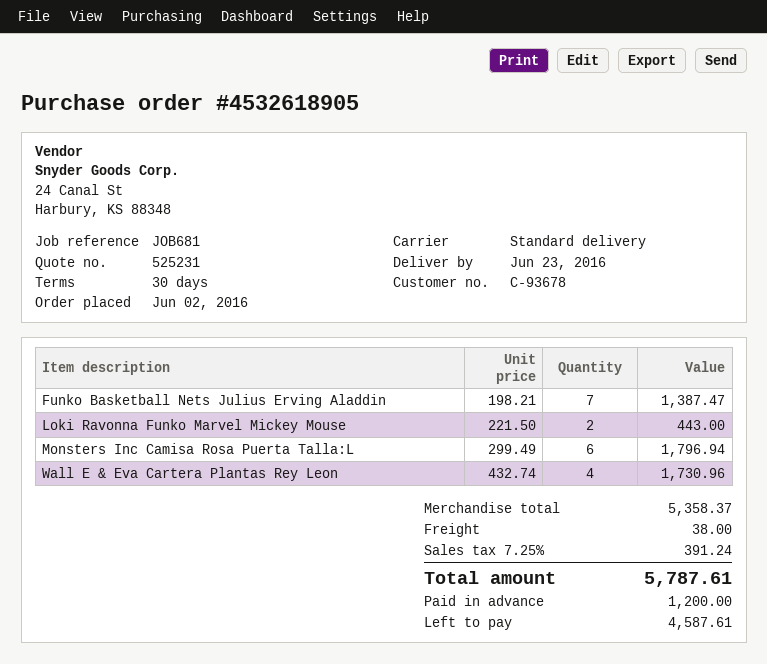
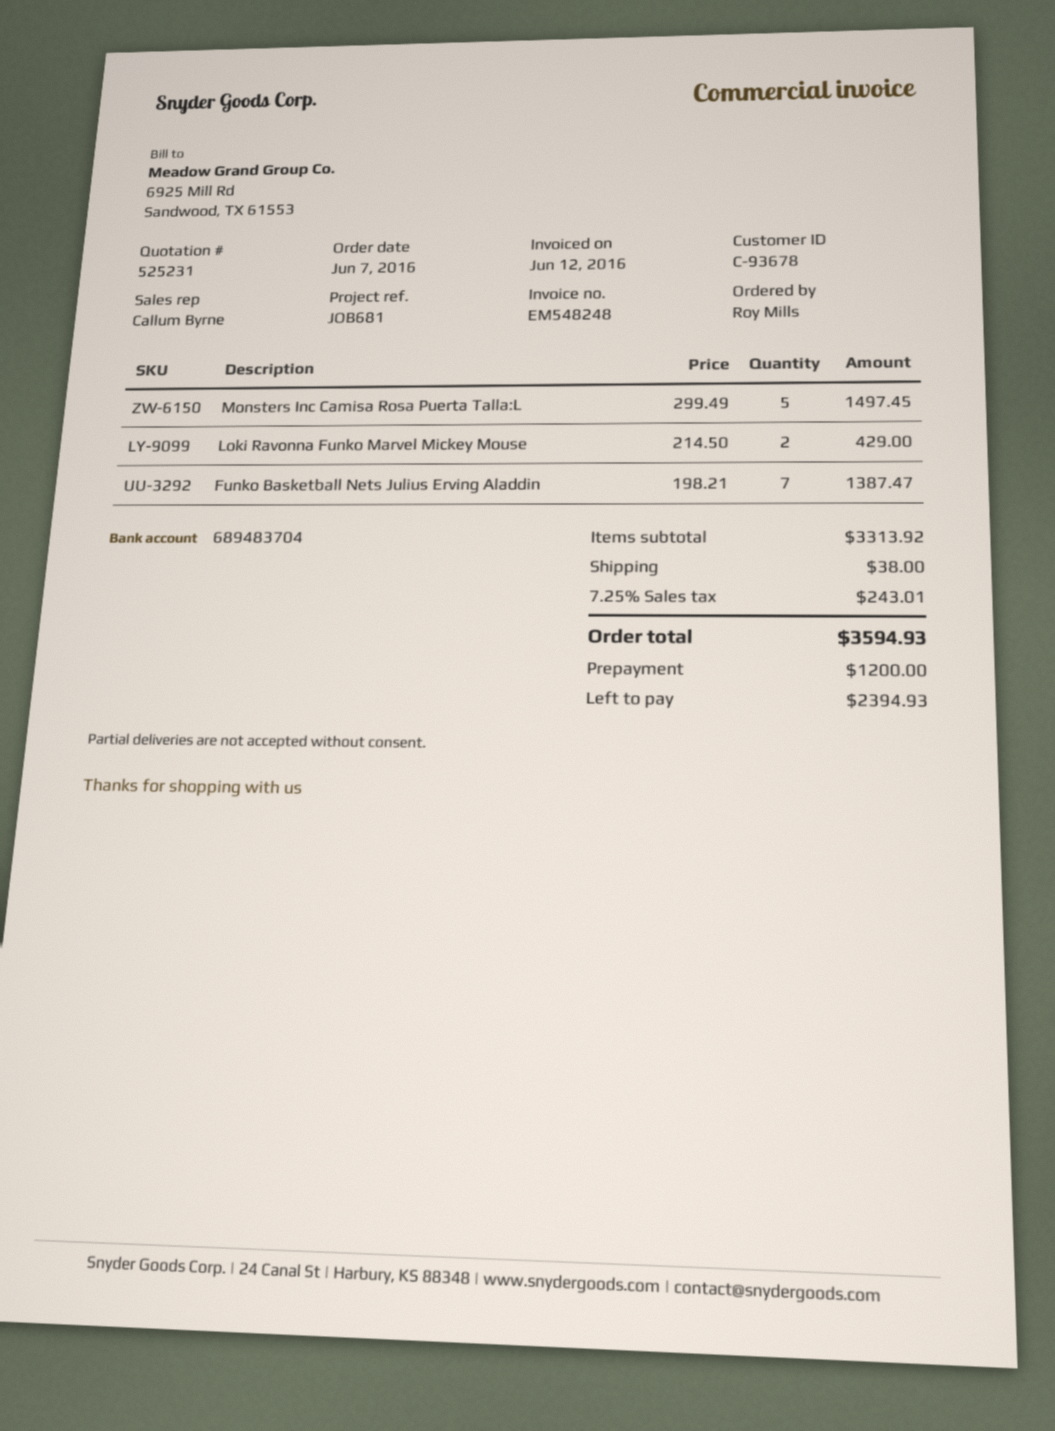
order date: 2016-06-02 -> 2016-06-07
Loki Ravonna Funko Marvel Mickey Mouse: 2 x 221.50 = 443.00 -> 2 x 214.50 = 429.00
Monsters Inc Camisa Rosa Puerta Talla:L: 6 x 299.49 = 1796.94 -> 5 x 299.49 = 1497.45
Wall E & Eva Cartera Plantas Rey Leon: 4 x 432.74 = 1730.96 -> none
subtotal: 5358.37 -> 3313.92
tax: 7.25% = 391.24 -> 7.25% = 243.01
total: 5787.61 -> 3594.93
balance: 4587.61 -> 2394.93

